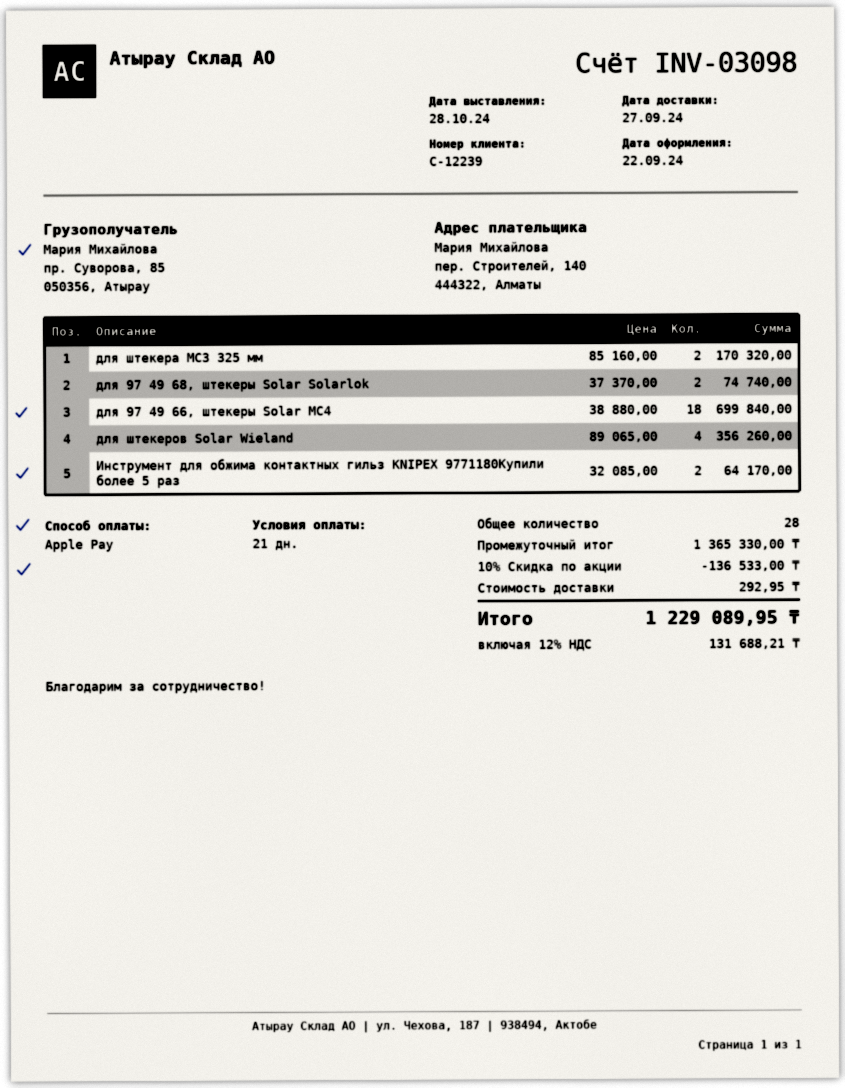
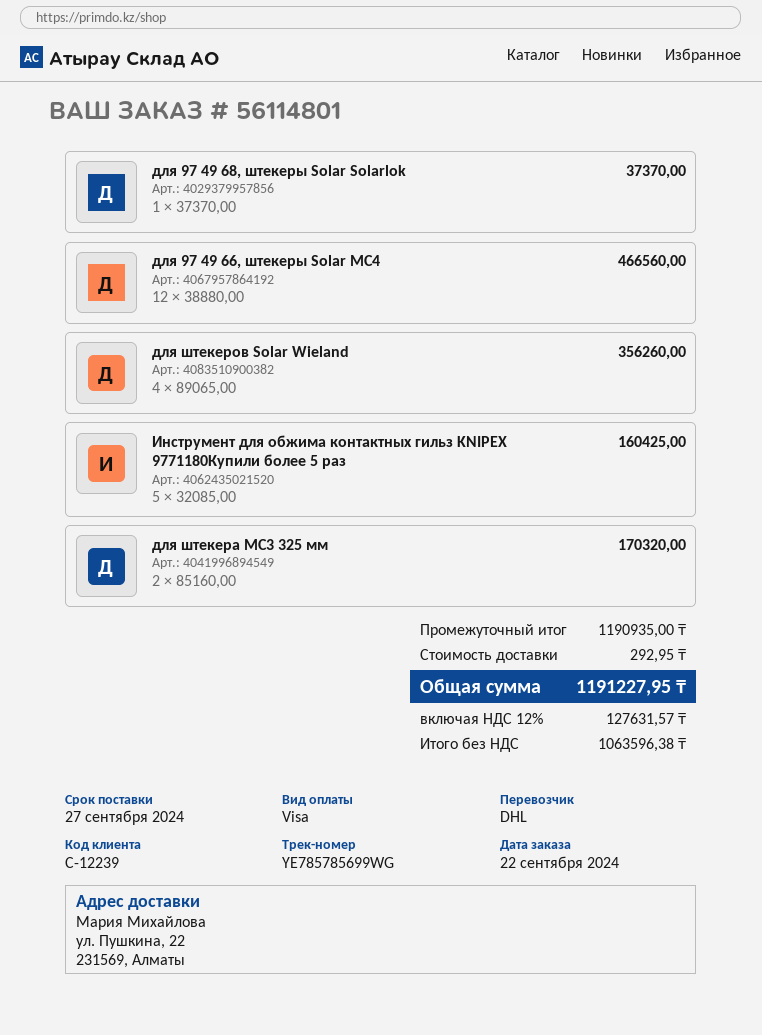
payment method: Apple Pay -> Visa
ship to: пр. Суворова, 85, 050356, Атырау -> ул. Пушкина, 22, 231569, Алматы
для 97 49 68, штекеры Solar Solarlok: 2 x 37370.00 = 74740.00 -> 1 x 37370.00 = 37370.00
для 97 49 66, штекеры Solar MC4: 18 x 38880.00 = 699840.00 -> 12 x 38880.00 = 466560.00
Инструмент для обжима контактных гильз KNIPEX 9771180Купили более 5 раз: 2 x 32085.00 = 64170.00 -> 5 x 32085.00 = 160425.00
subtotal: 1365330.00 -> 1190935.00
discount: 10% = 136533.00 -> none
tax: 12% = 131688.21 -> 12% = 127631.57
total: 1229089.95 -> 1191227.95

